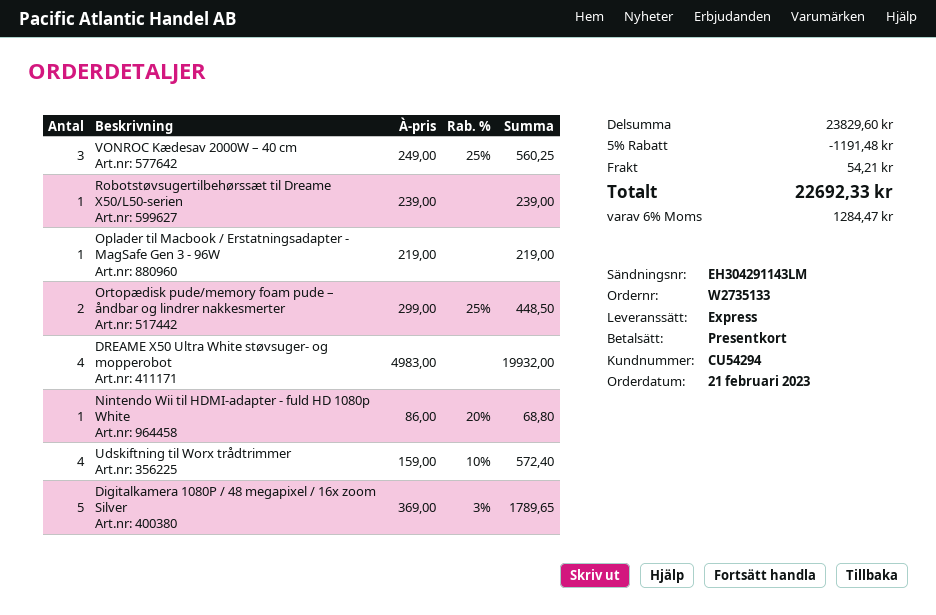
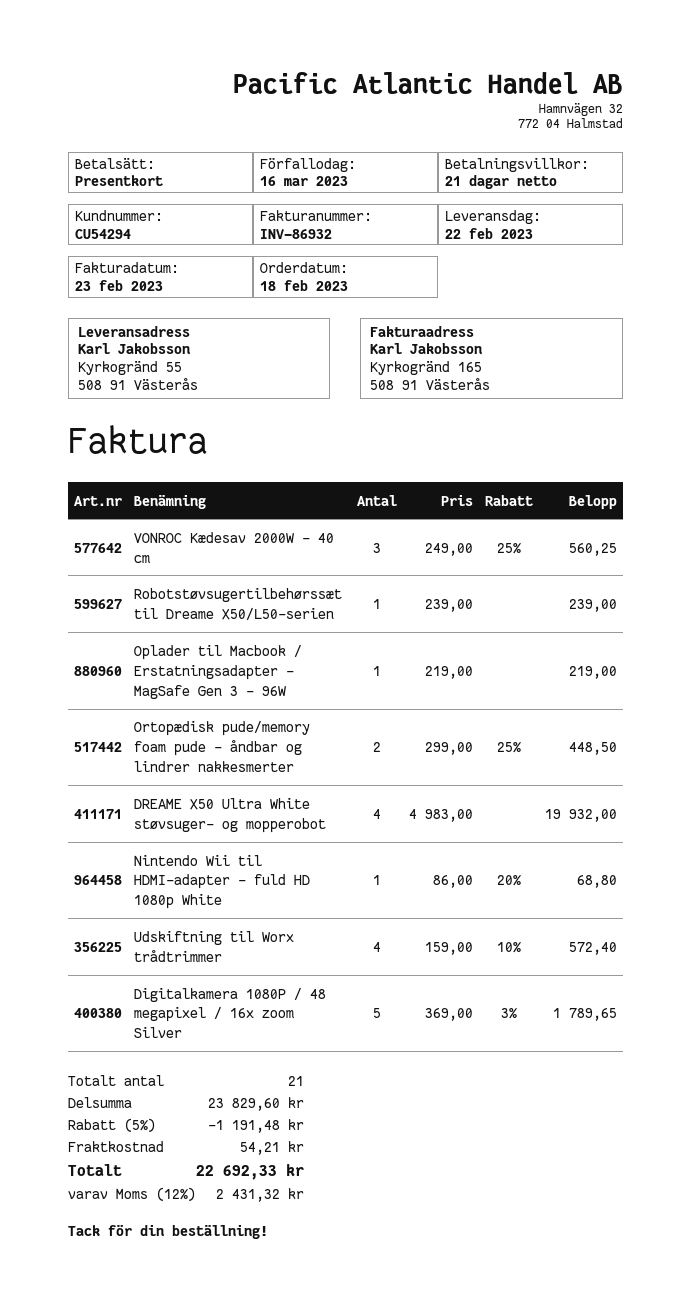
order date: 2023-02-21 -> 2023-02-18
tax: 6% = 1284.47 -> 12% = 2431.32

